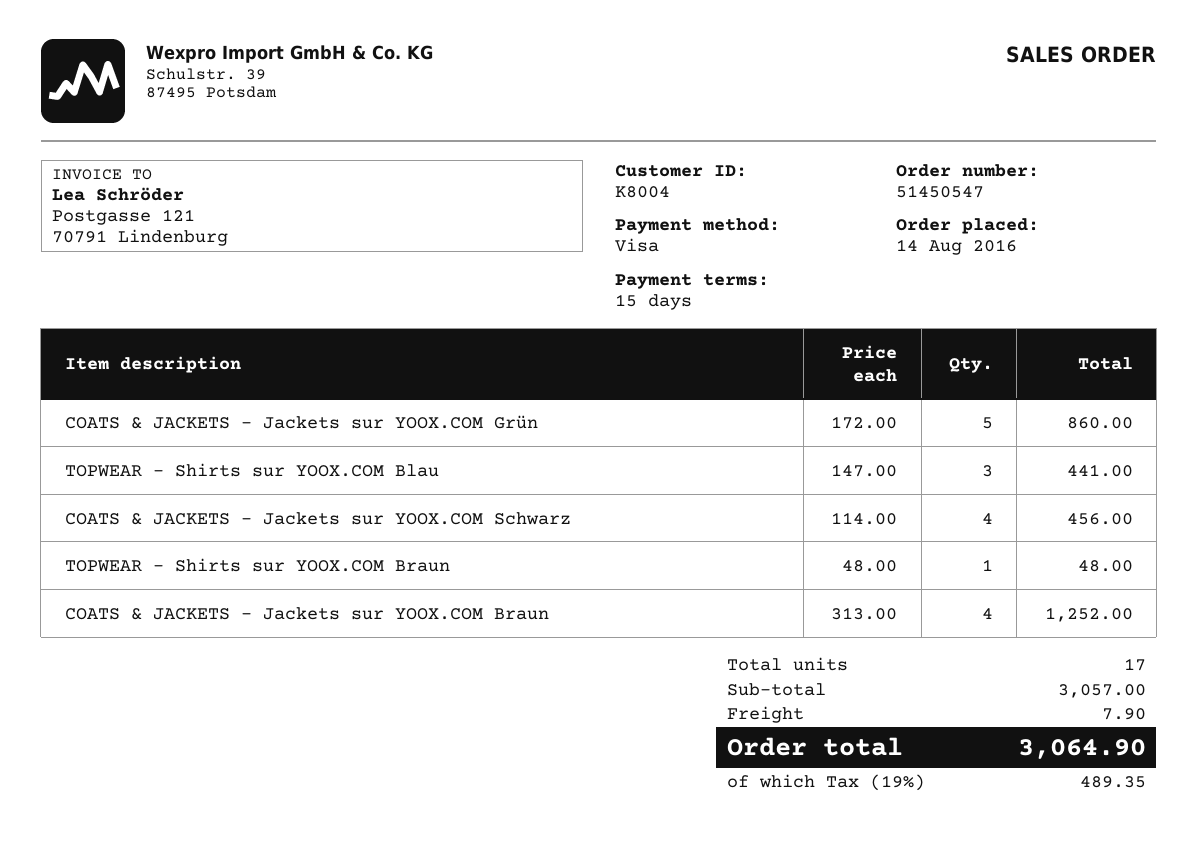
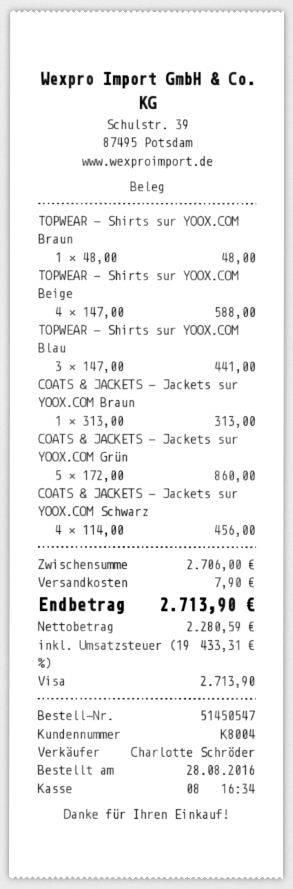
order date: 2016-08-14 -> 2016-08-28
COATS & JACKETS - Jackets sur YOOX.COM Braun: 4 x 313.00 = 1252.00 -> 1 x 313.00 = 313.00
TOPWEAR - Shirts sur YOOX.COM Beige: none -> 4 x 147.00 = 588.00
subtotal: 3057.00 -> 2706.00
tax: 19% = 489.35 -> 19% = 433.31
total: 3064.90 -> 2713.90

